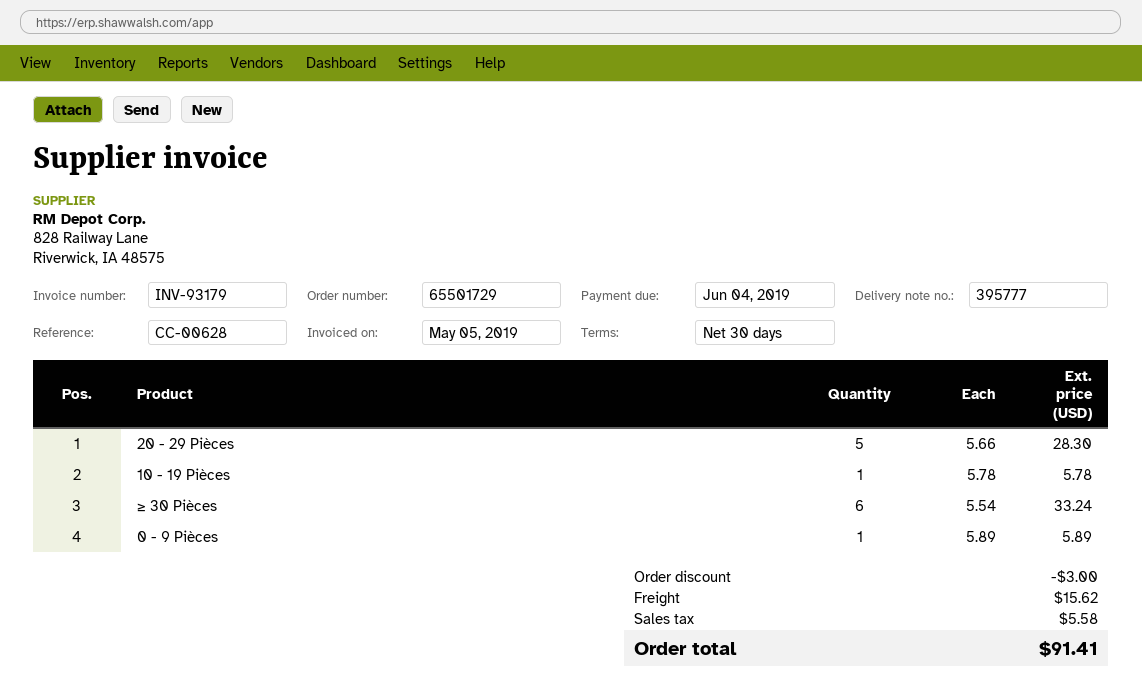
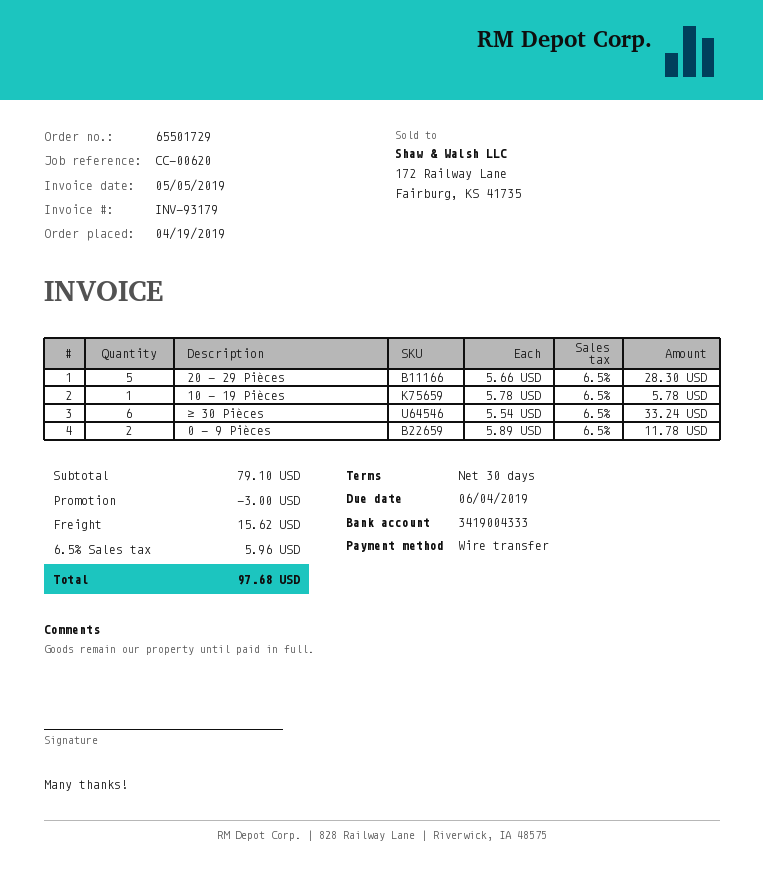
reference: CC-00628 -> CC-00620
0 - 9 Pièces: 1 x 5.89 = 5.89 -> 2 x 5.89 = 11.78
tax: 5.58 -> 5.96
total: 91.41 -> 97.68

